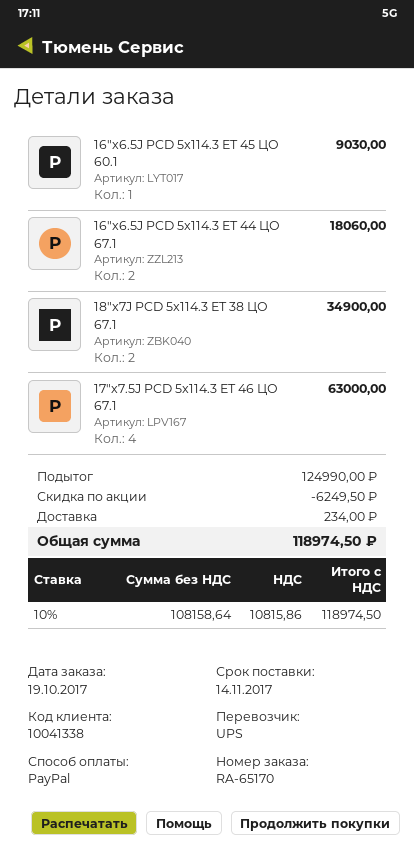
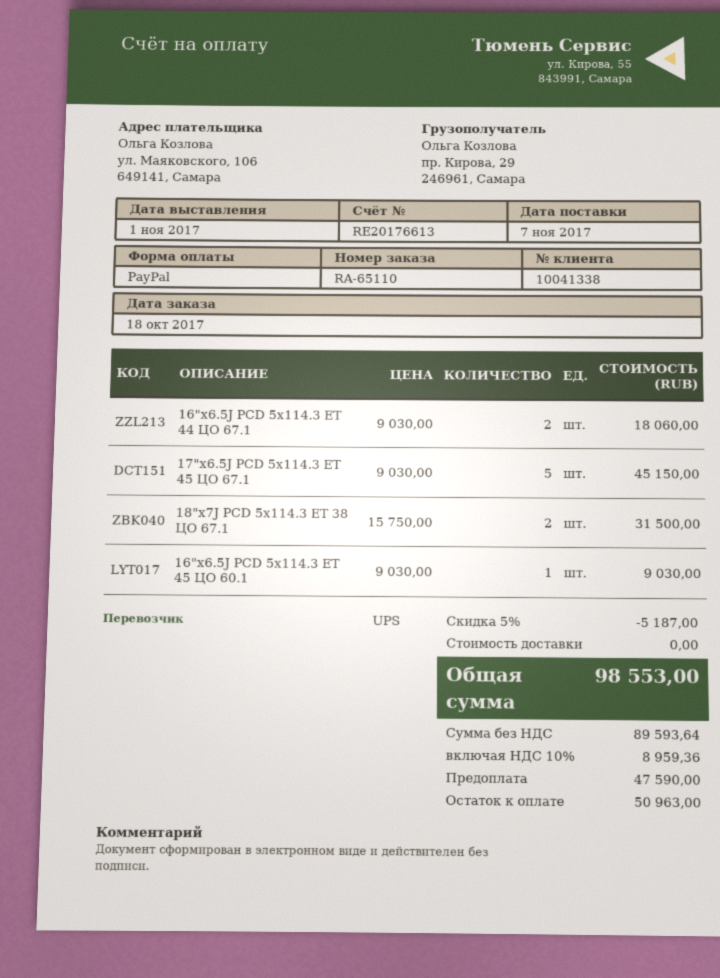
order number: RA-65170 -> RA-65110
order date: 2017-10-19 -> 2017-10-18
delivery date: 2017-11-14 -> 2017-11-07
18"x7J PCD 5x114.3 ЕТ 38 ЦО 67.1: 2 for 34900.00 -> 2 for 31500.00
17"x7.5J PCD 5x114.3 ЕТ 46 ЦО 67.1: 4 for 63000.00 -> none
17"x6.5J PCD 5x114.3 ЕТ 45 ЦО 67.1: none -> 5 for 45150.00
discount: 6249.50 -> 5187.00
shipping: 234.00 -> 0.00
net: 108158.64 -> 89593.64
tax: 10% = 10815.86 -> 10% = 8959.36
total: 118974.50 -> 98553.00

